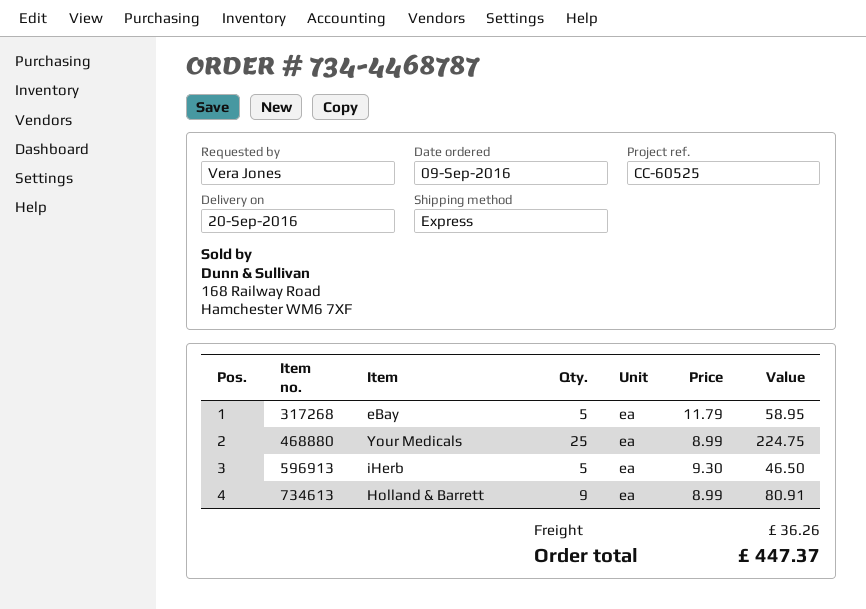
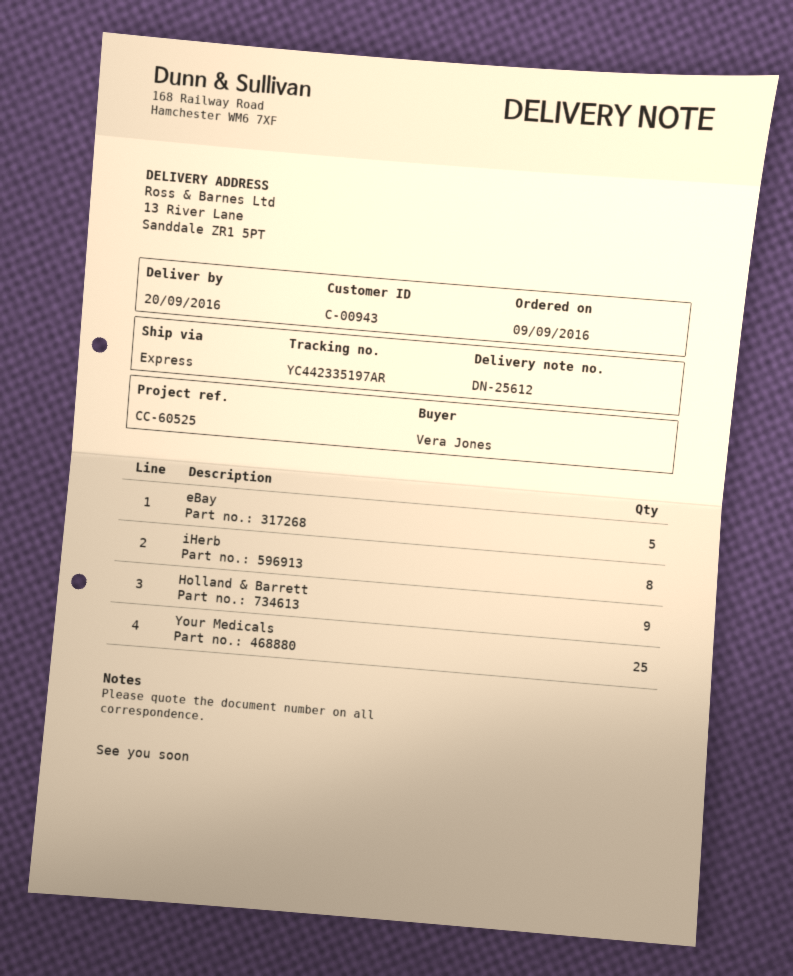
iHerb: 5 -> 8

